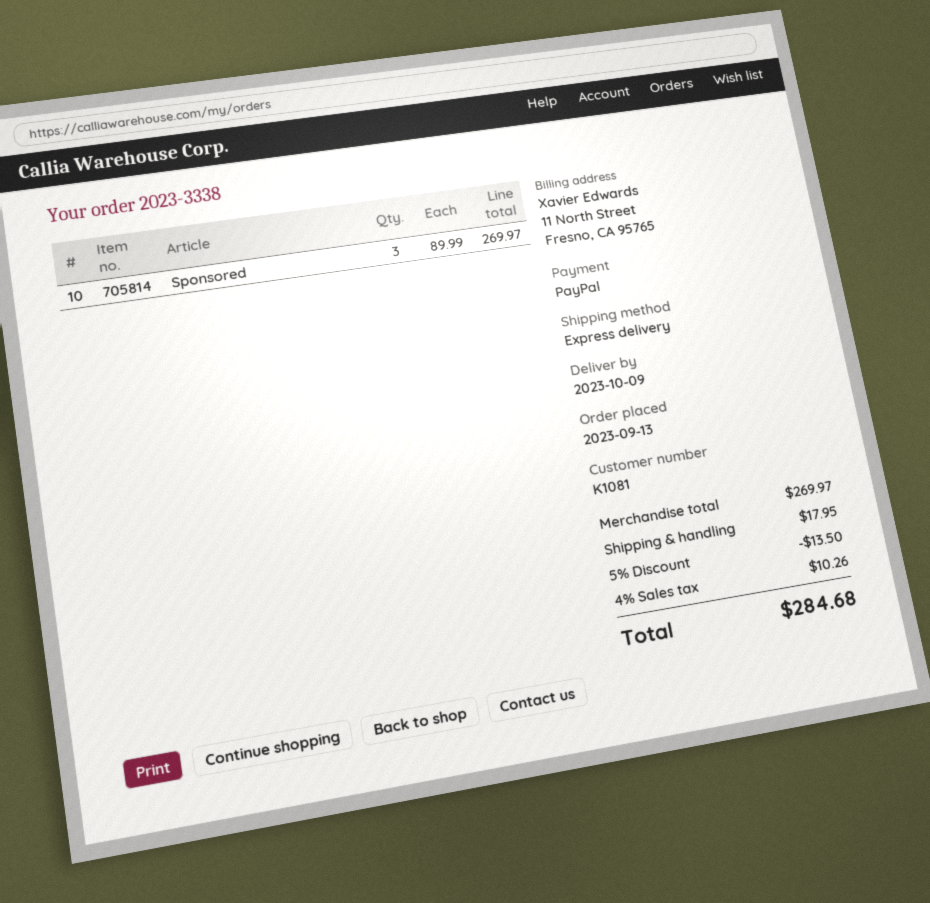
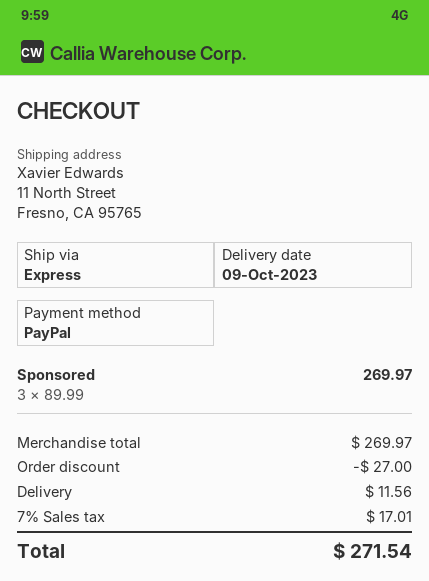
discount: 13.50 -> 27.00
shipping: 17.95 -> 11.56
tax: 4% = 10.26 -> 7% = 17.01
total: 284.68 -> 271.54

